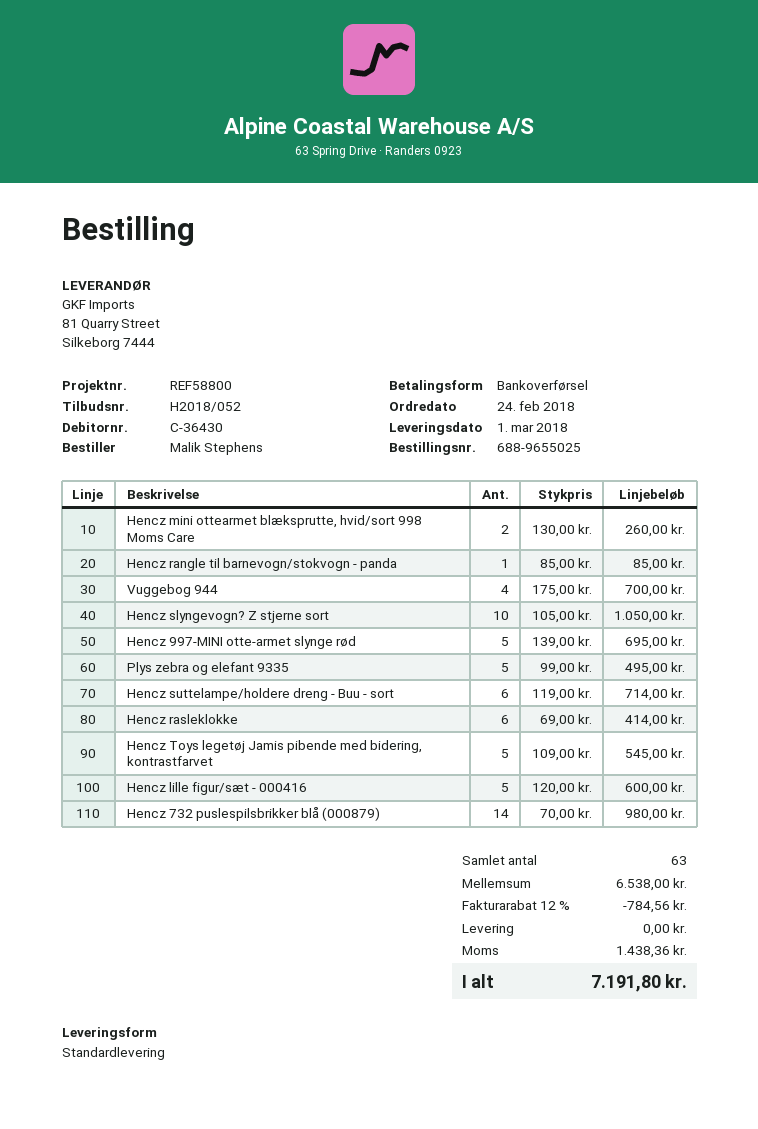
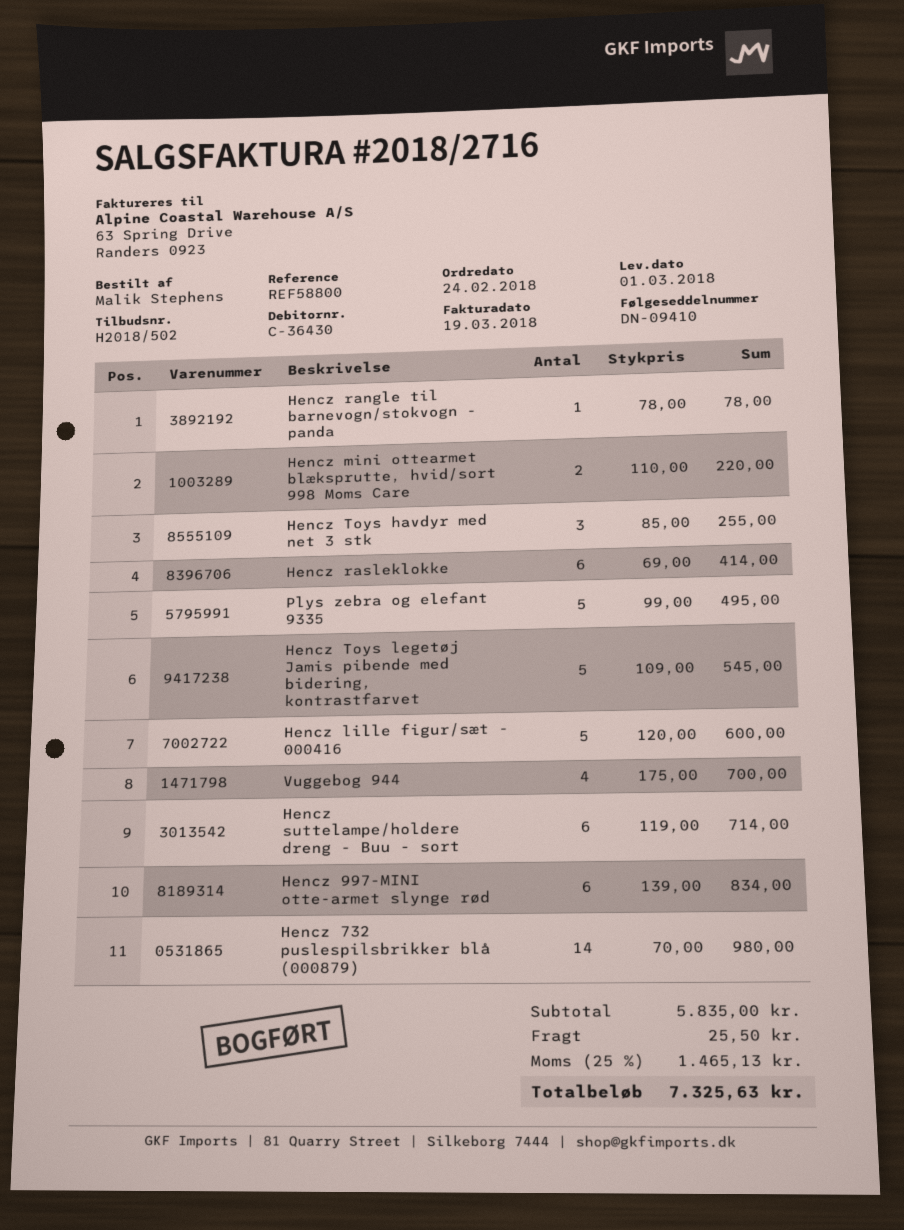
quote number: H2018/052 -> H2018/502
Hencz mini ottearmet blæksprutte, hvid/sort 998 Moms Care: 2 x 130.00 = 260.00 -> 2 x 110.00 = 220.00
Hencz rangle til barnevogn/stokvogn - panda: 1 x 85.00 = 85.00 -> 1 x 78.00 = 78.00
Hencz slyngevogn? Z stjerne sort: 10 x 105.00 = 1050.00 -> none
Hencz 997-MINI otte-armet slynge rød: 5 x 139.00 = 695.00 -> 6 x 139.00 = 834.00
Hencz Toys havdyr med net 3 stk: none -> 3 x 85.00 = 255.00
subtotal: 6538.00 -> 5835.00
discount: 12% = 784.56 -> none
shipping: 0.00 -> 25.50
tax: 1438.36 -> 1465.13
total: 7191.80 -> 7325.63

